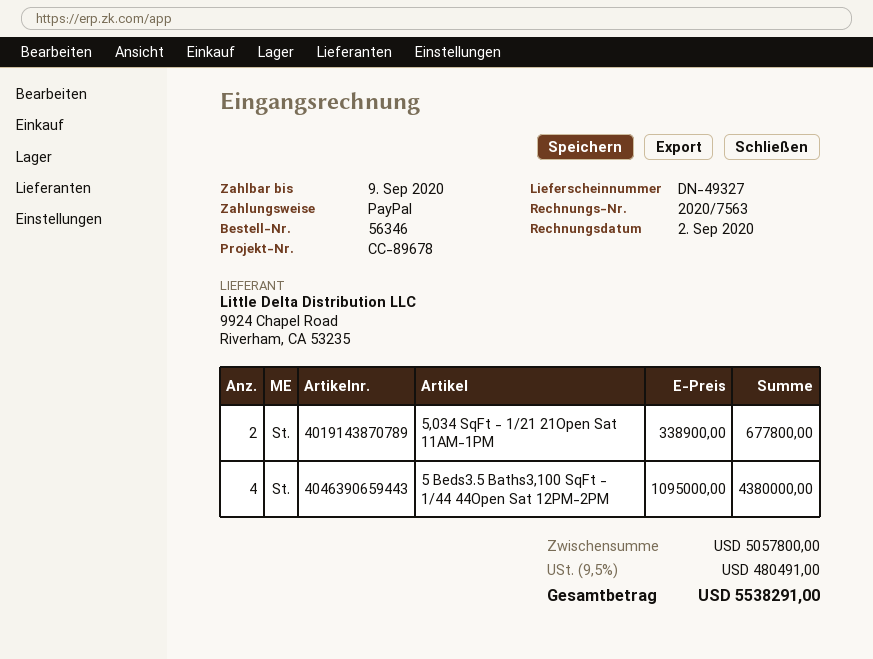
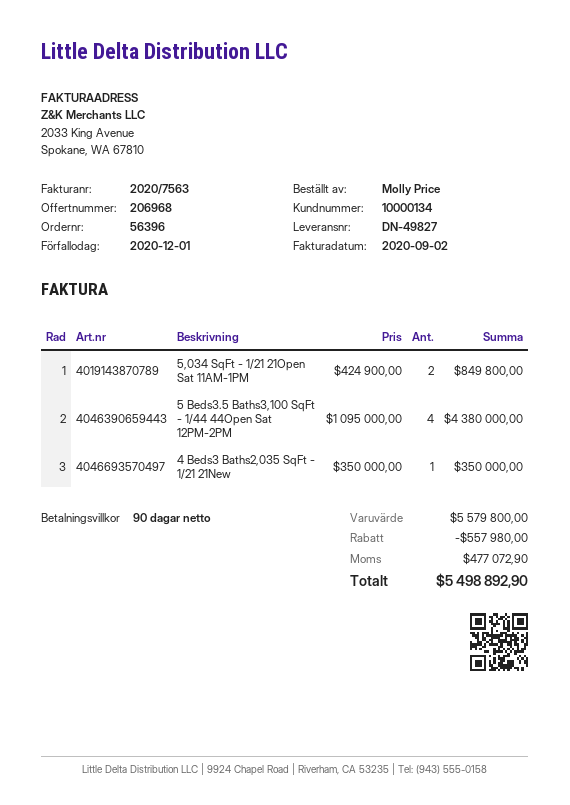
order number: 56346 -> 56396
delivery note number: DN-49327 -> DN-49827
due date: 2020-09-09 -> 2020-12-01
5,034 SqFt - 1/21 21Open Sat 11AM-1PM: 2 x 338900.00 = 677800.00 -> 2 x 424900.00 = 849800.00
4 Beds3 Baths2,035 SqFt - 1/21 21New: none -> 1 x 350000.00 = 350000.00
subtotal: 5057800.00 -> 5579800.00
discount: none -> 557980.00
tax: 480491.00 -> 477072.90
total: 5538291.00 -> 5498892.90

